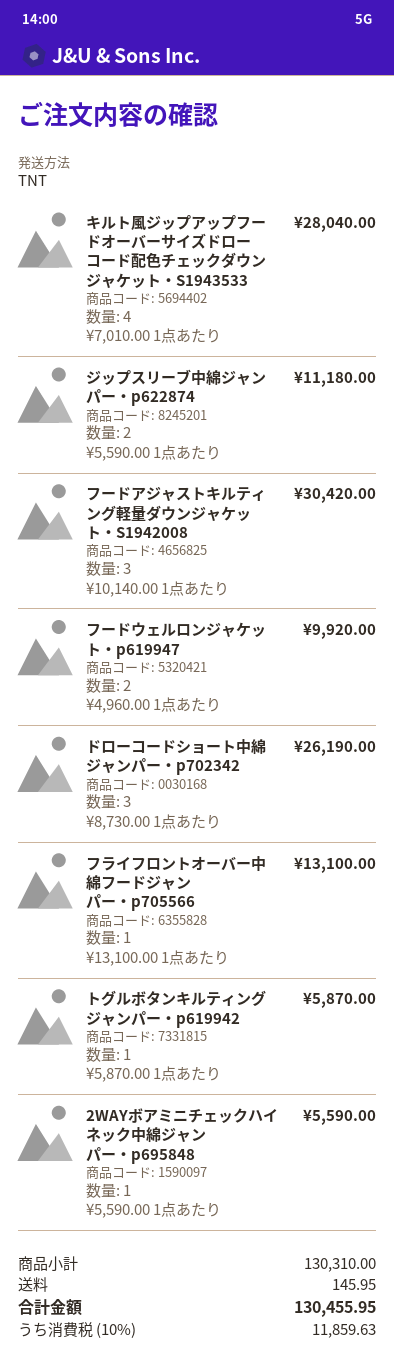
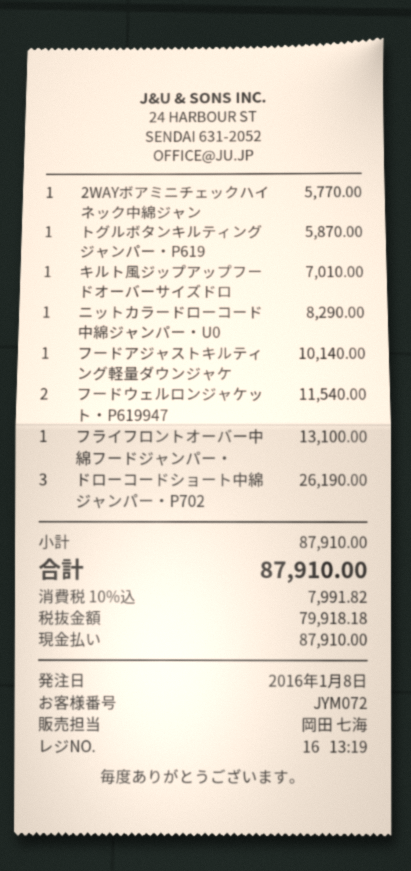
キルト風ジップアップフードオーバーサイズドローコード配色チェックダウンジャケット・S1943533: 4 for 28040.00 -> 1 for 7010.00
ジップスリーブ中綿ジャンパー・p622874: 2 for 11180.00 -> none
フードアジャストキルティング軽量ダウンジャケット・S1942008: 3 for 30420.00 -> 1 for 10140.00
フードウェルロンジャケット・p619947: 2 for 9920.00 -> 2 for 11540.00
2WAYボアミニチェックハイネック中綿ジャンパー・p695848: 1 for 5590.00 -> 1 for 5770.00
ニットカラードローコード中綿ジャンパー・U0: none -> 1 for 8290.00
subtotal: 130310.00 -> 87910.00
shipping: 145.95 -> none
tax: 10% = 11859.63 -> 10% = 7991.82
total: 130455.95 -> 87910.00

